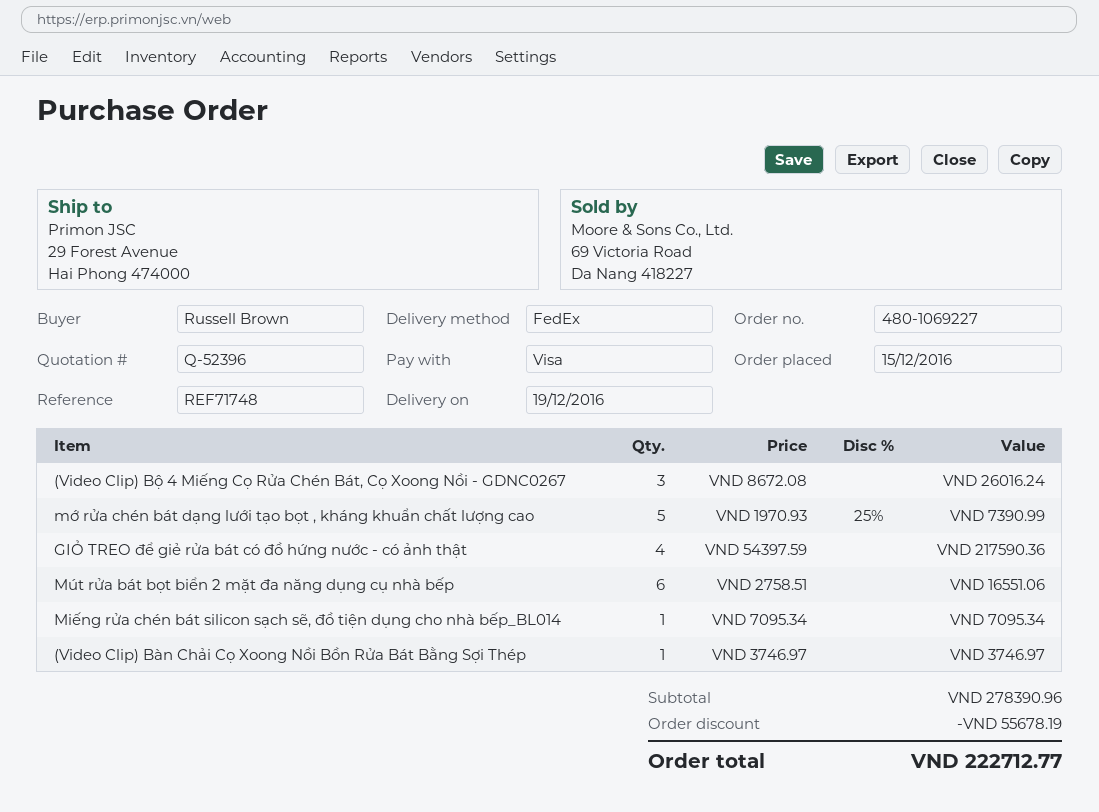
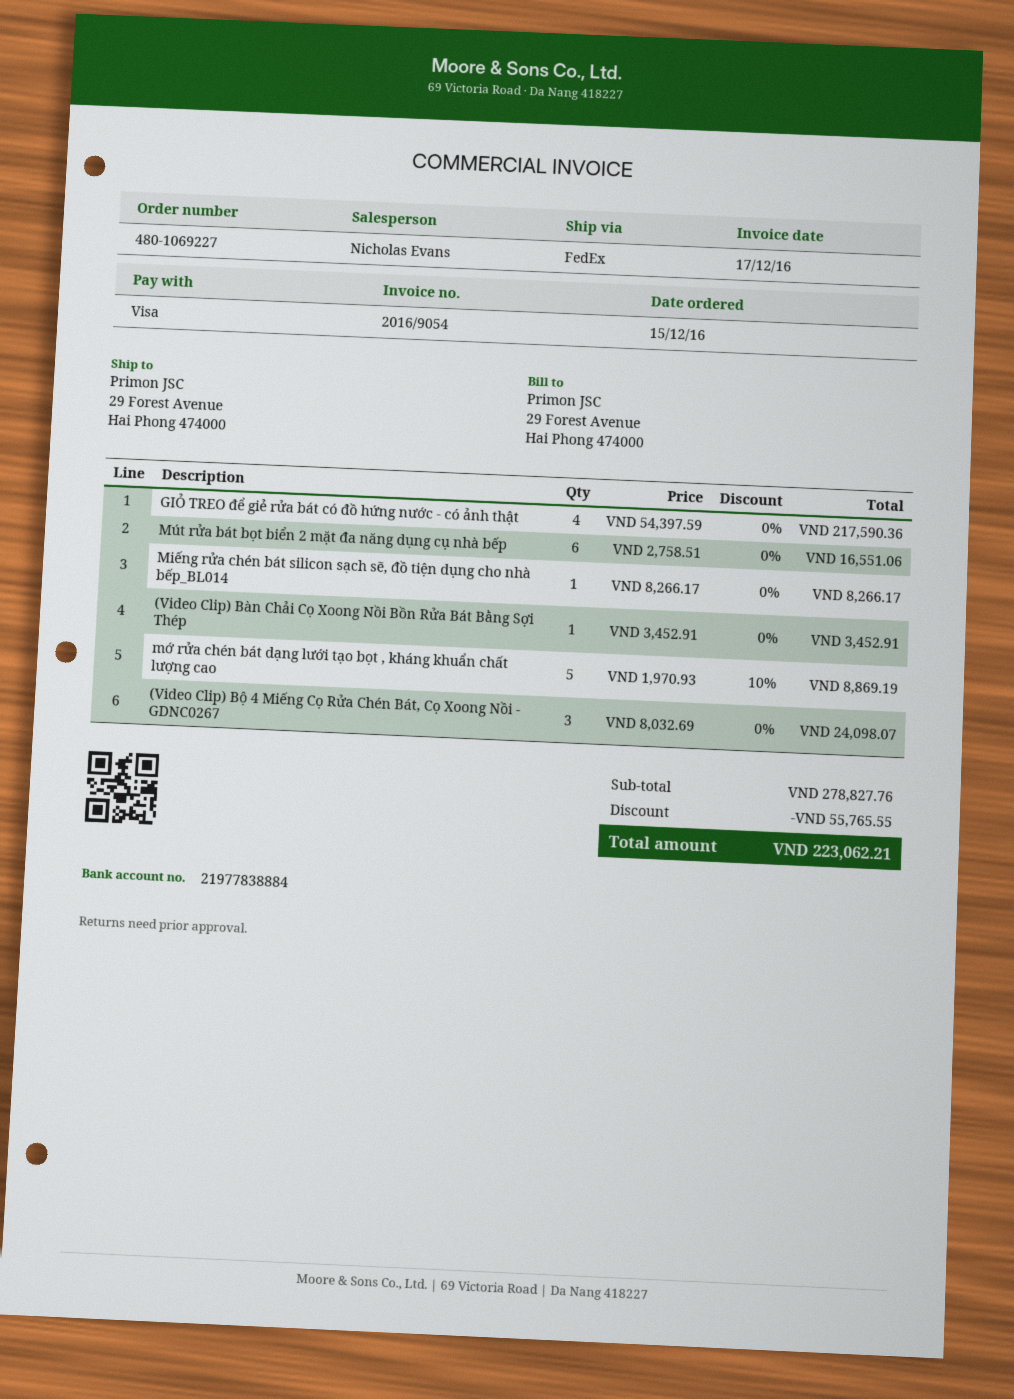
(Video Clip) Bộ 4 Miếng Cọ Rửa Chén Bát, Cọ Xoong Nồi - GDNC0267: 3 x 8672.08 = 26016.24 -> 3 x 8032.69 = 24098.07
mớ rửa chén bát dạng lưới tạo bọt , kháng khuẩn chất lượng cao: 5 x 1970.93 - 25% = 7390.99 -> 5 x 1970.93 - 10% = 8869.19
Miếng rửa chén bát silicon sạch sẽ, đồ tiện dụng cho nhà bếp_BL014: 1 x 7095.34 = 7095.34 -> 1 x 8266.17 = 8266.17
(Video Clip) Bàn Chải Cọ Xoong Nồi Bồn Rửa Bát Bằng Sợi Thép: 1 x 3746.97 = 3746.97 -> 1 x 3452.91 = 3452.91
subtotal: 278390.96 -> 278827.76
discount: 55678.19 -> 55765.55
total: 222712.77 -> 223062.21

